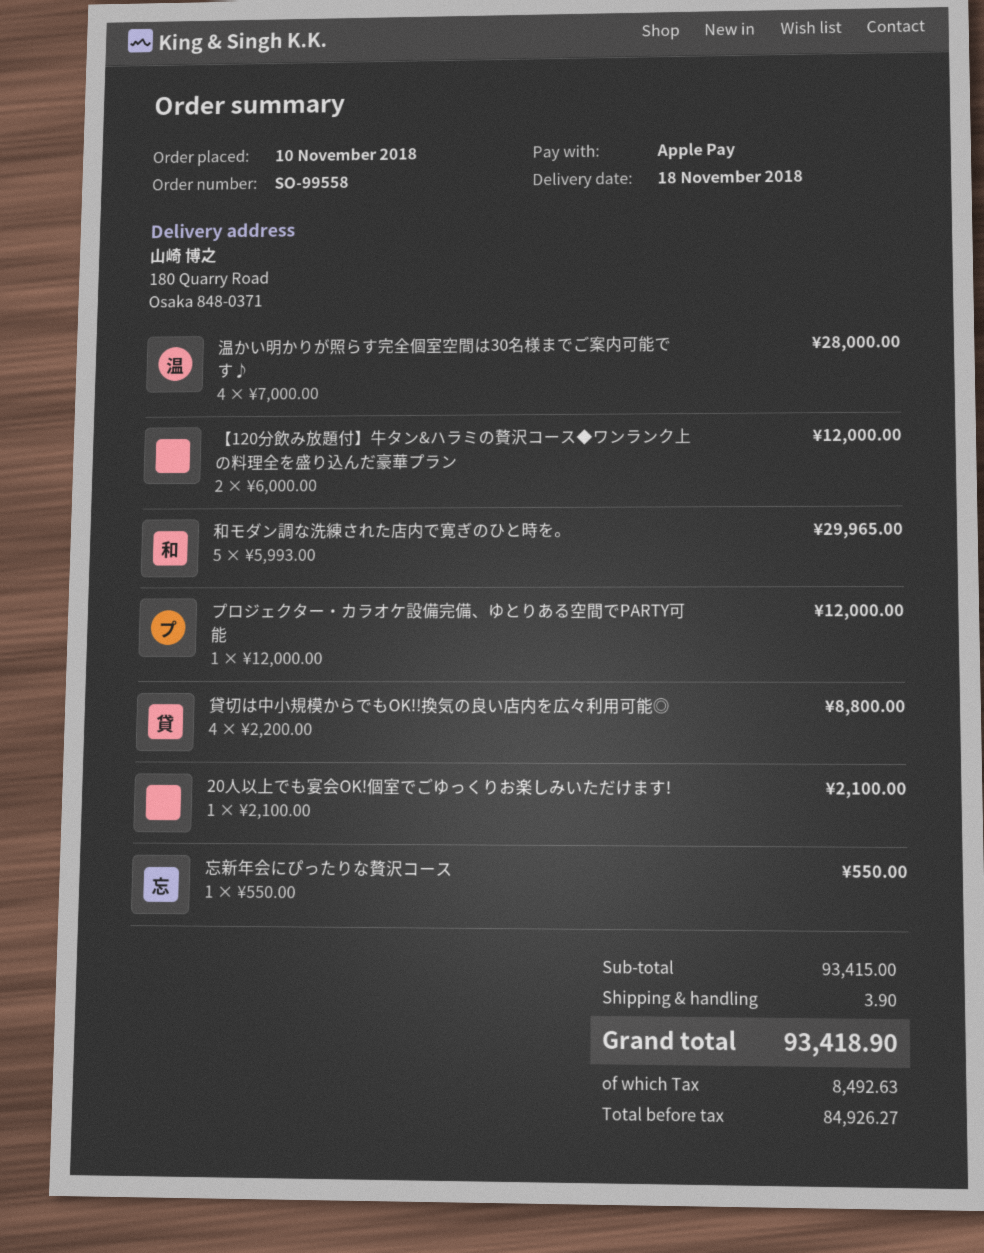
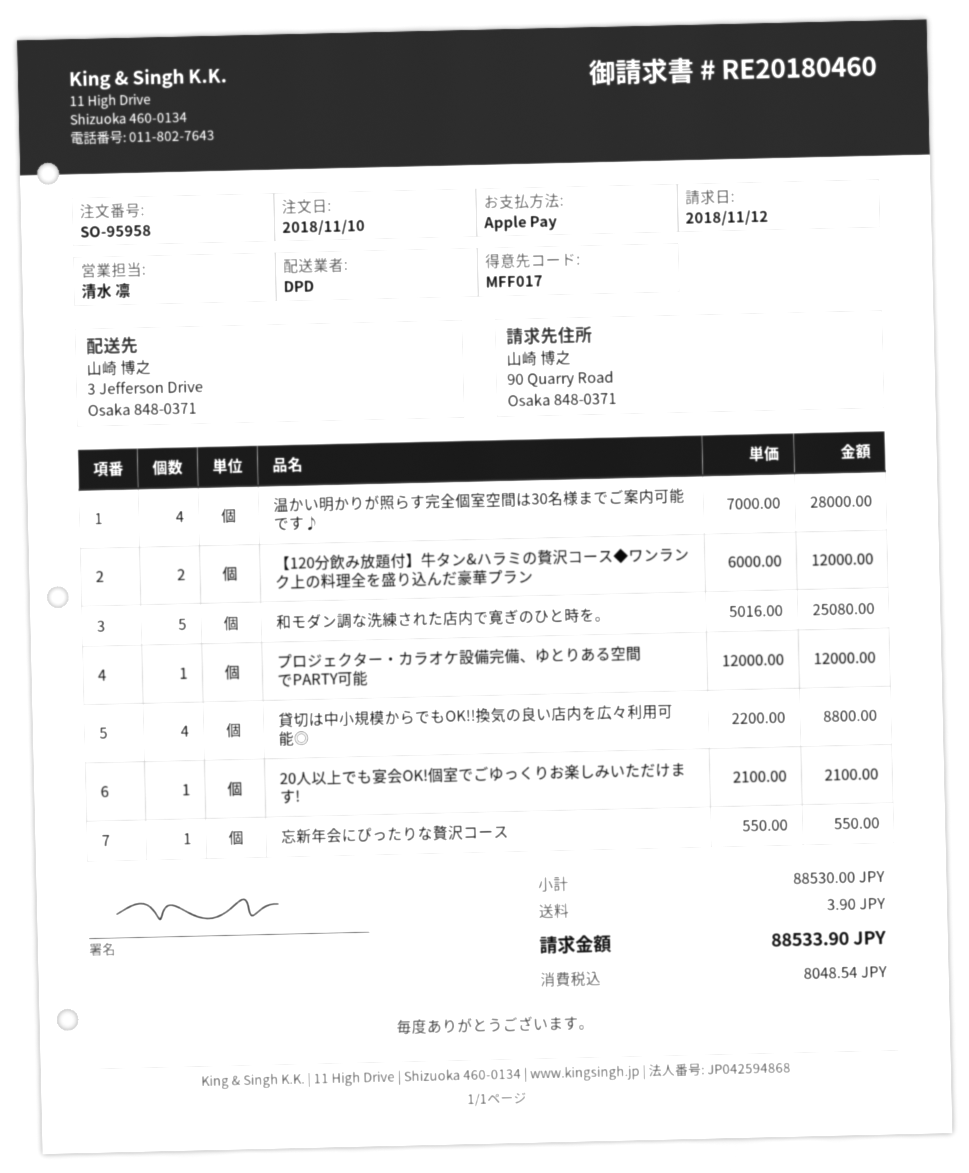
order number: SO-99558 -> SO-95958
ship to: 180 Quarry Road, Osaka 848-0371 -> 3 Jefferson Drive, Osaka 848-0371
和モダン調な洗練された店内で寛ぎのひと時を。: 5 x 5993.00 = 29965.00 -> 5 x 5016.00 = 25080.00
subtotal: 93415.00 -> 88530.00
tax: 8492.63 -> 8048.54
total: 93418.90 -> 88533.90

